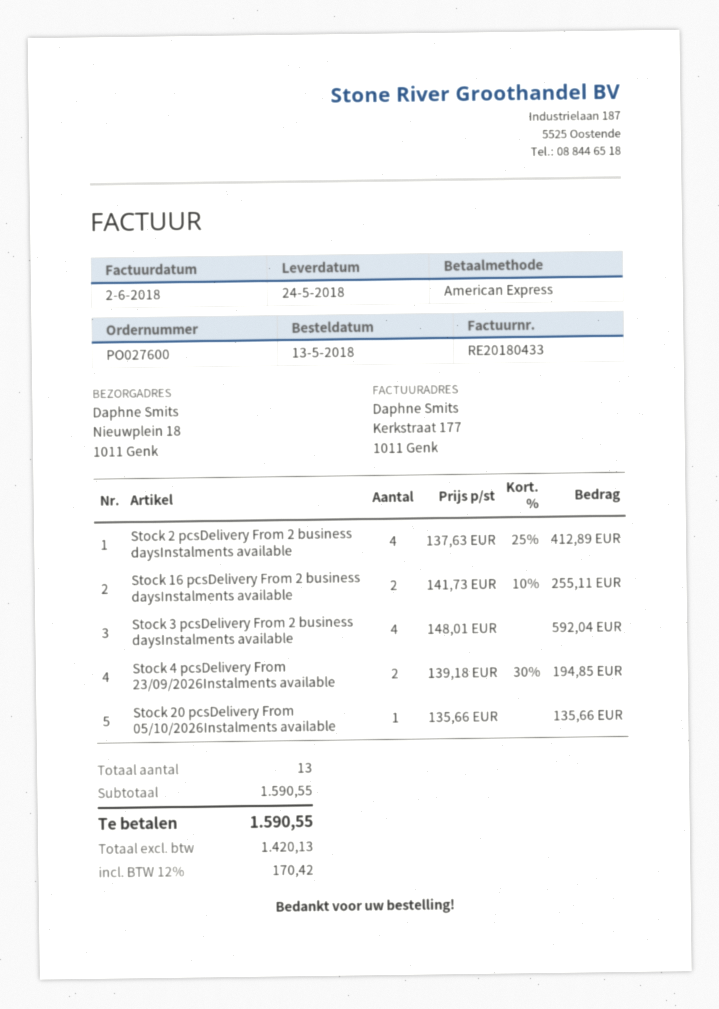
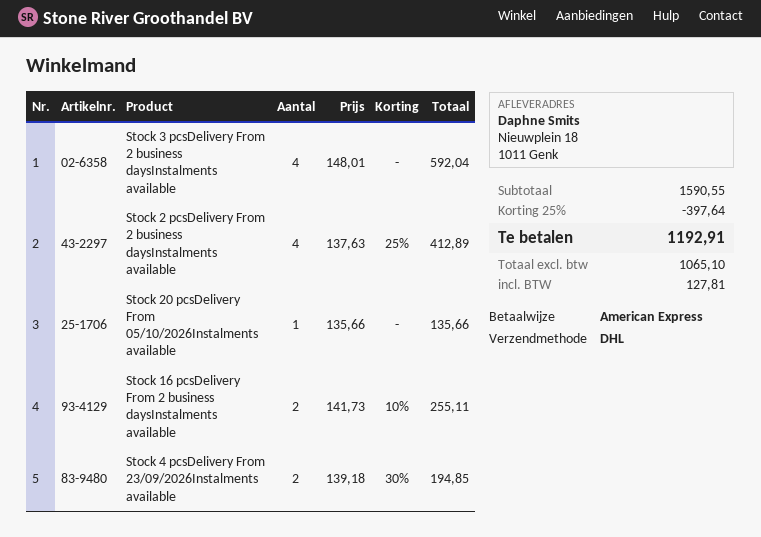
discount: none -> 25% = 397.64
net: 1420.13 -> 1065.10
tax: 170.42 -> 127.81
total: 1590.55 -> 1192.91

